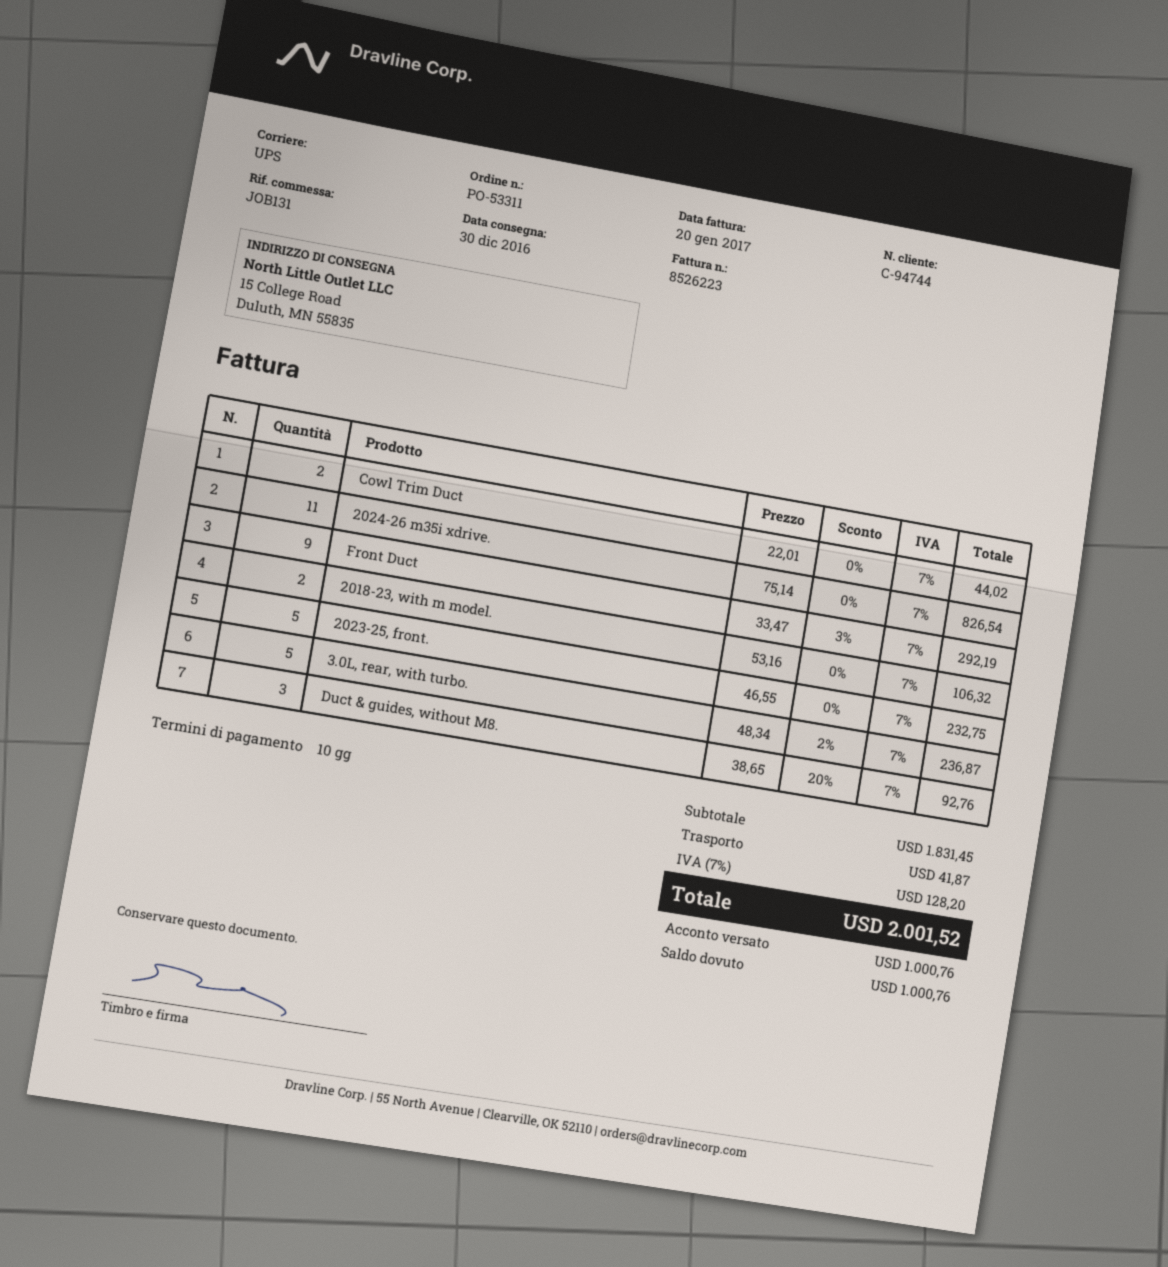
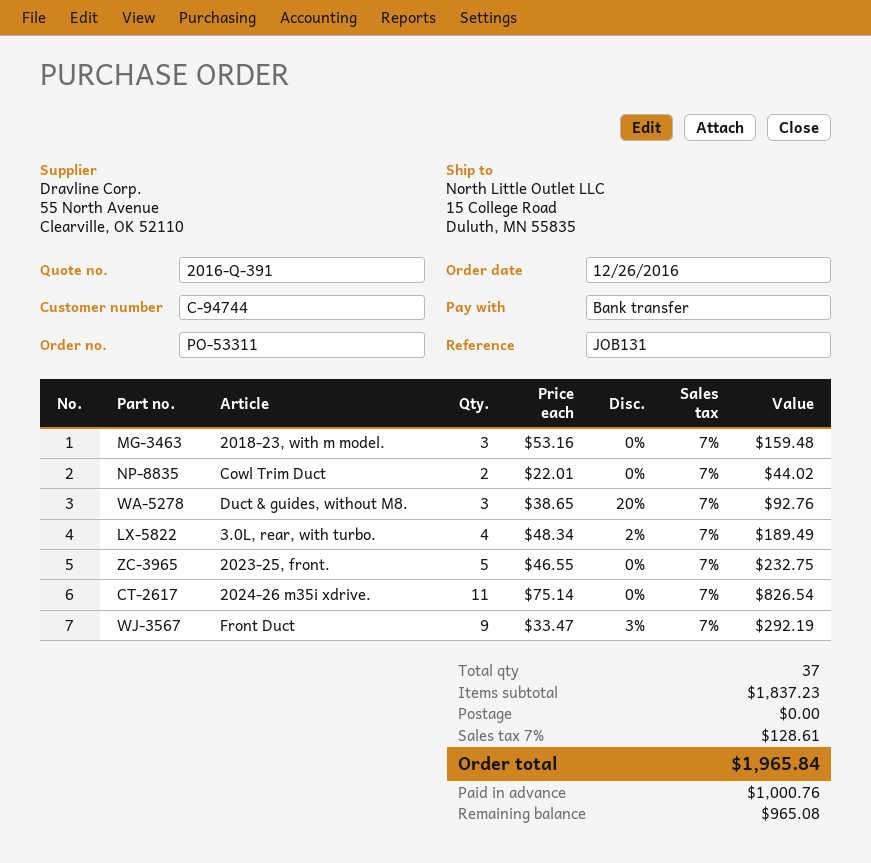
2018-23, with m model.: 2 x 53.16 = 106.32 -> 3 x 53.16 = 159.48
3.0L, rear, with turbo.: 5 x 48.34 - 2% = 236.87 -> 4 x 48.34 - 2% = 189.49
subtotal: 1831.45 -> 1837.23
shipping: 41.87 -> 0.00
tax: 7% = 128.20 -> 7% = 128.61
total: 2001.52 -> 1965.84
balance: 1000.76 -> 965.08

